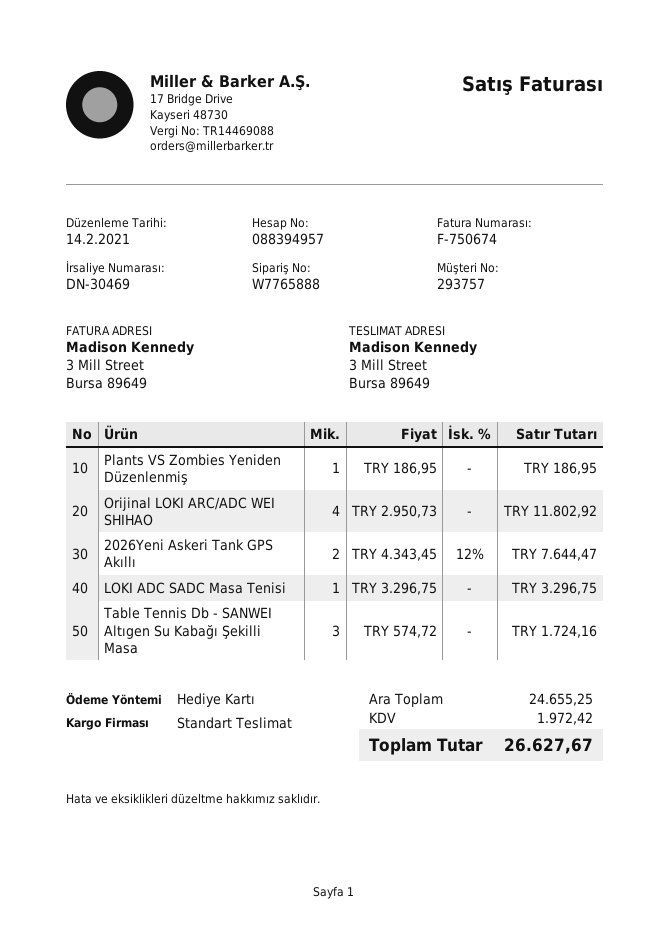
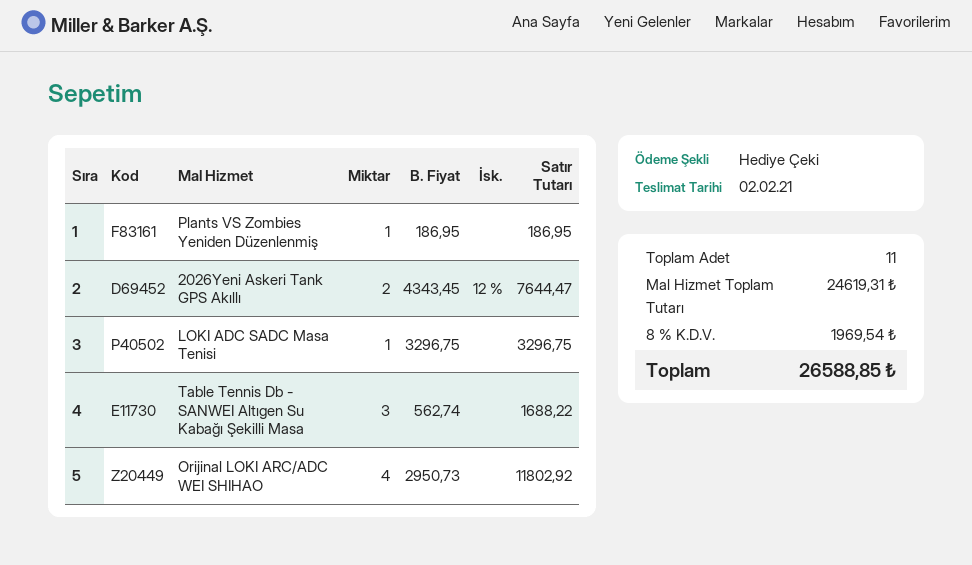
Table Tennis Db - SANWEI Altıgen Su Kabağı Şekilli Masa: 3 x 574.72 = 1724.16 -> 3 x 562.74 = 1688.22
subtotal: 24655.25 -> 24619.31
tax: 1972.42 -> 1969.54
total: 26627.67 -> 26588.85

